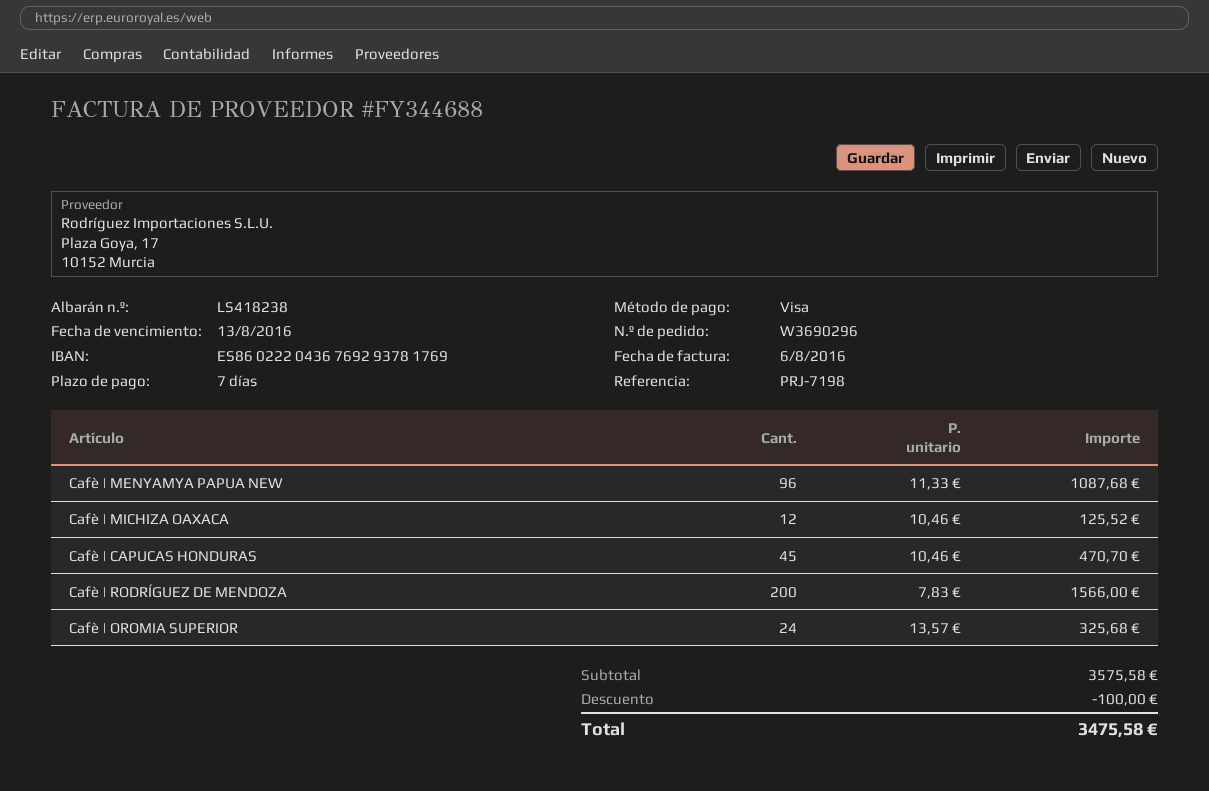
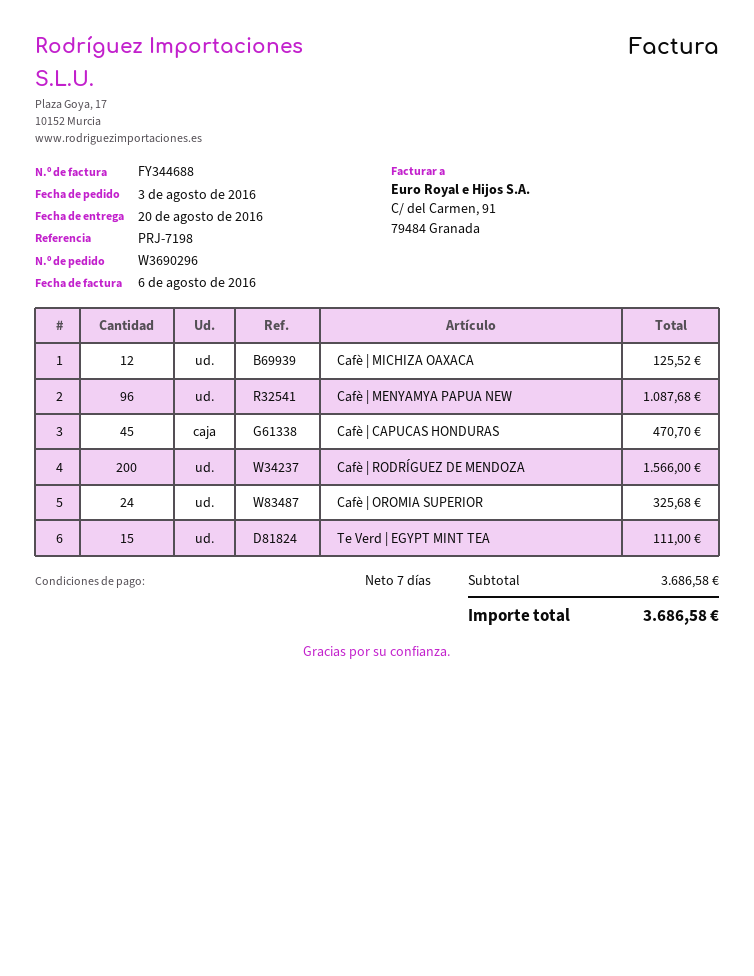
Te Verd | EGYPT MINT TEA: none -> 15 for 111.00
subtotal: 3575.58 -> 3686.58
discount: 100.00 -> none
total: 3475.58 -> 3686.58

